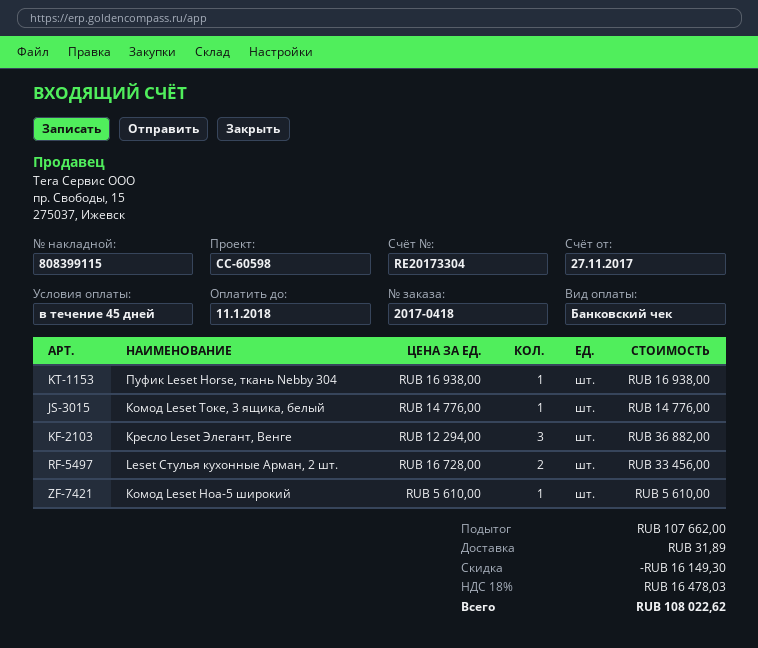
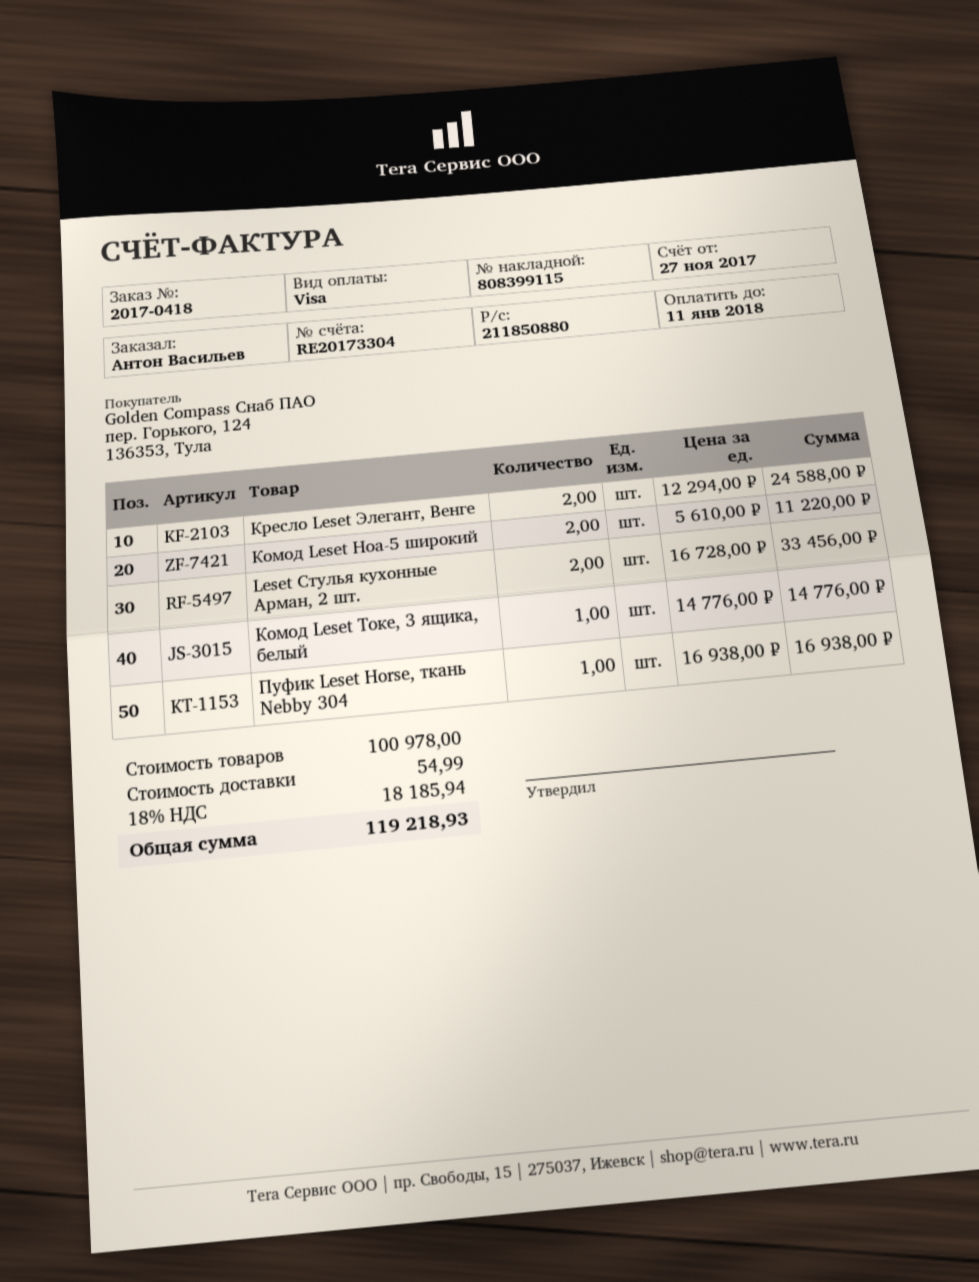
payment method: cheque -> Visa
Кресло Leset Элегант, Венге: 3 x 12294.00 = 36882.00 -> 2 x 12294.00 = 24588.00
Комод Leset Ноа-5 широкий: 1 x 5610.00 = 5610.00 -> 2 x 5610.00 = 11220.00
subtotal: 107662.00 -> 100978.00
discount: 16149.30 -> none
shipping: 31.89 -> 54.99
tax: 18% = 16478.03 -> 18% = 18185.94
total: 108022.62 -> 119218.93

